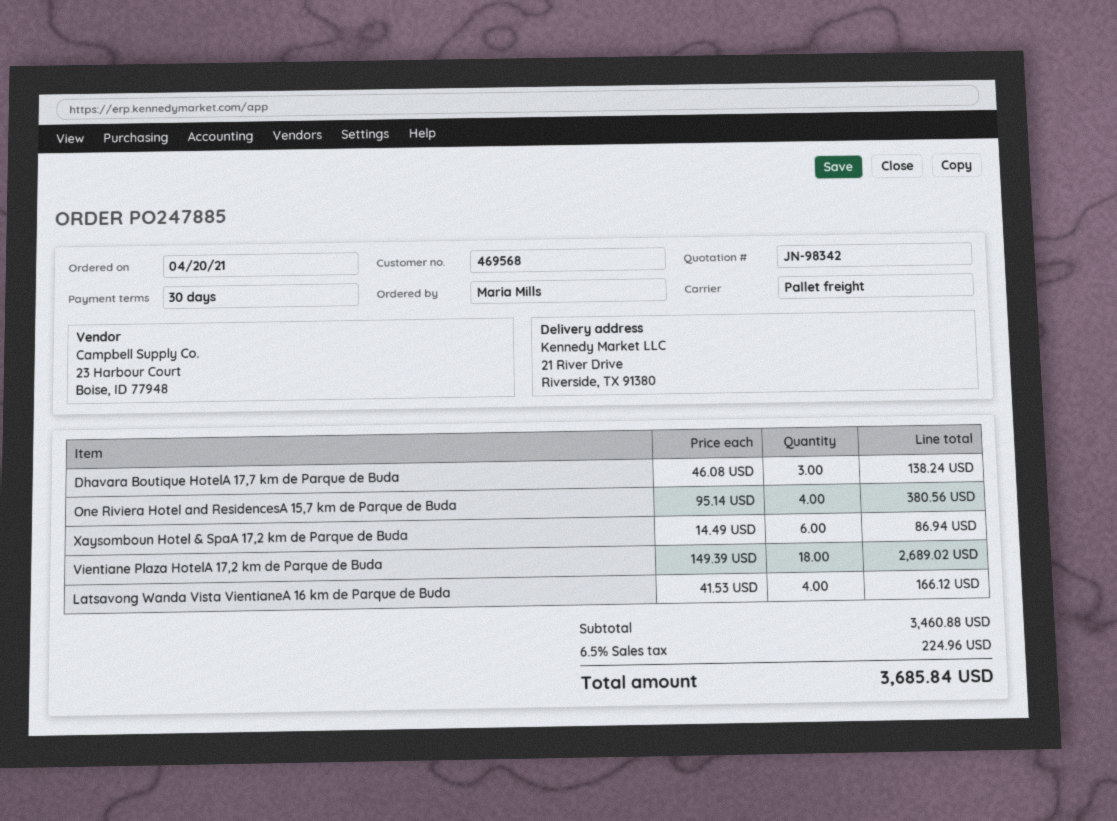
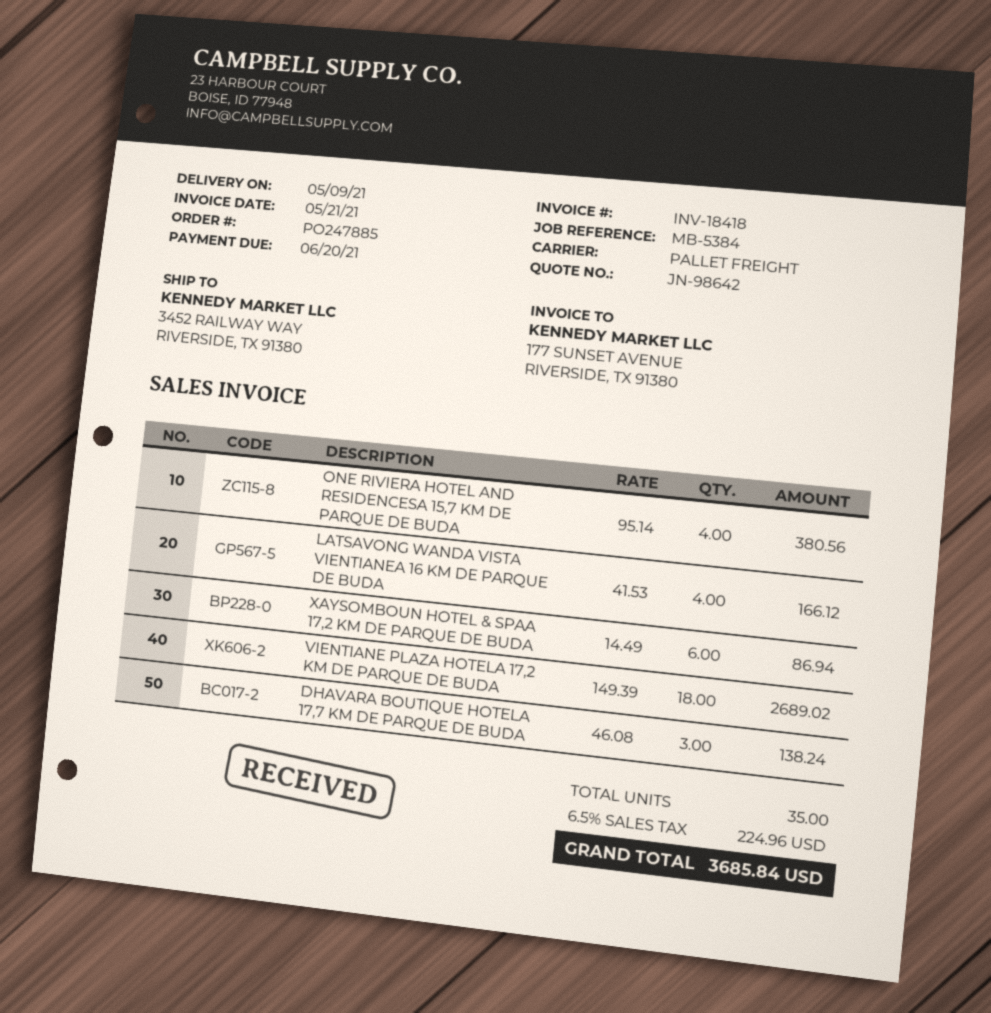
quote number: JN-98342 -> JN-98642
ship to: 21 River Drive, Riverside, TX 91380 -> 3452 RAILWAY WAY, RIVERSIDE, TX 91380

